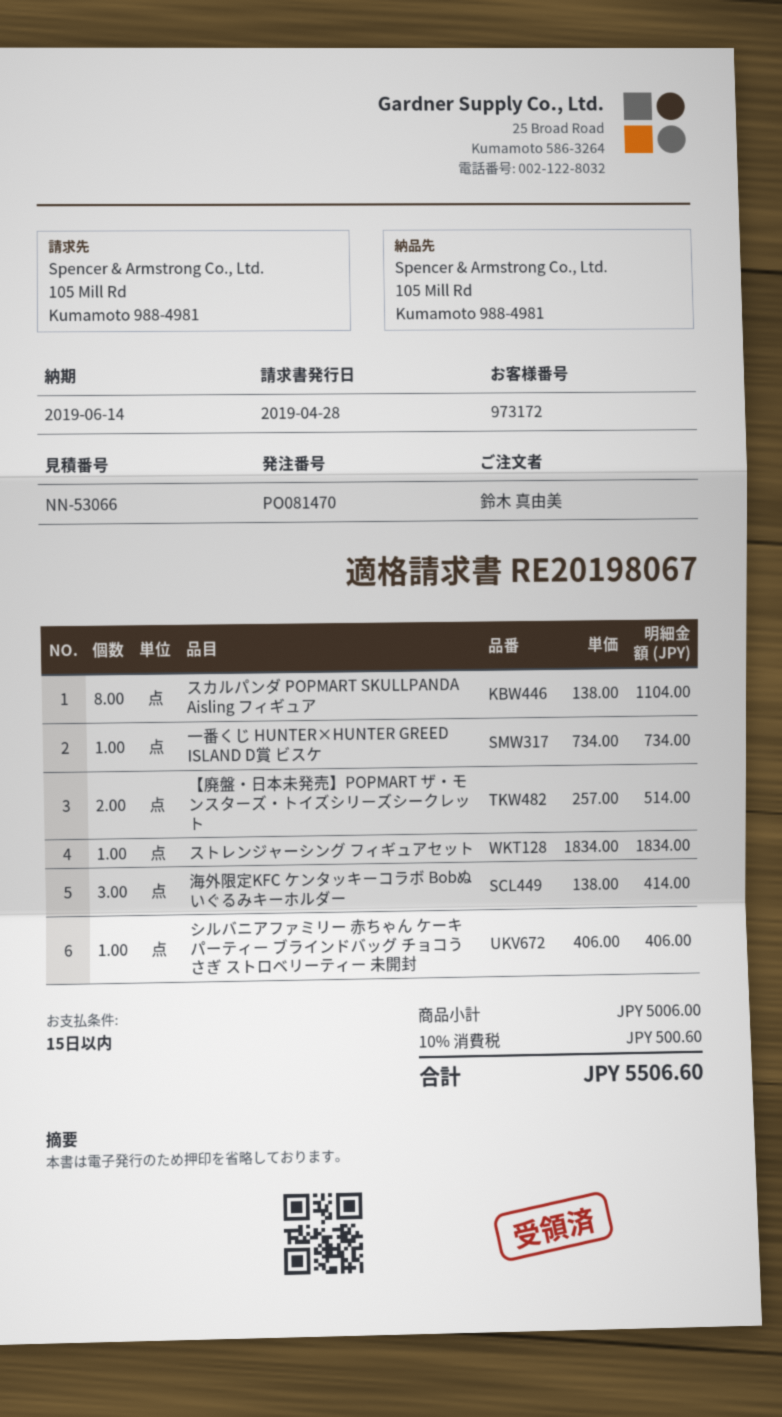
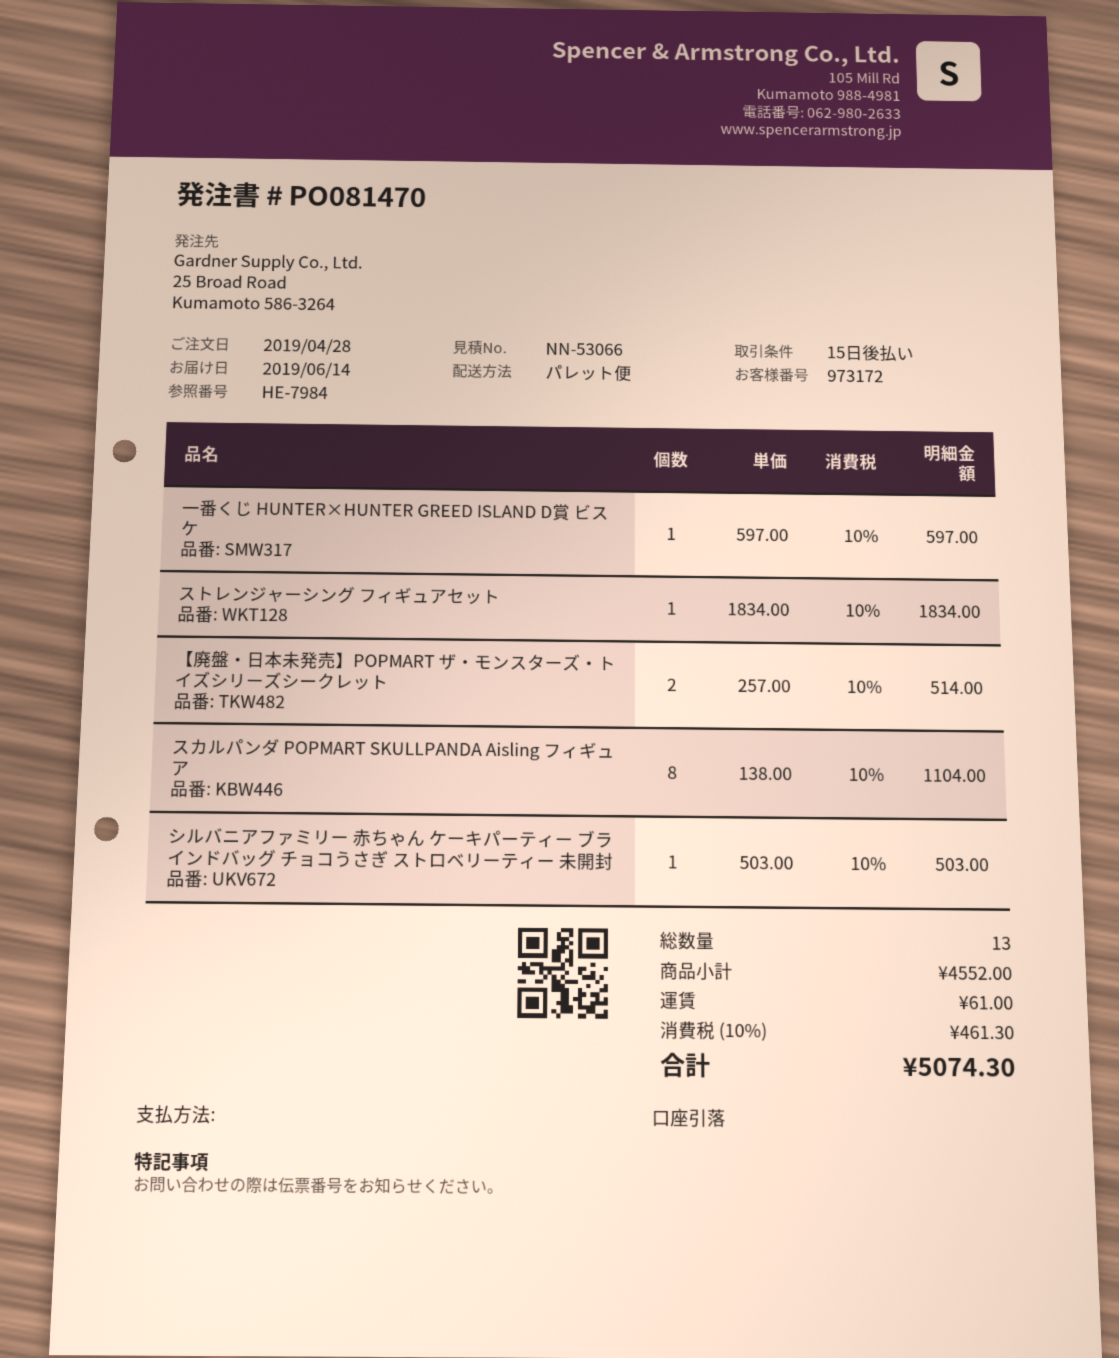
一番くじ HUNTER×HUNTER GREED ISLAND D賞 ビスケ: 1 x 734.00 = 734.00 -> 1 x 597.00 = 597.00
海外限定KFC ケンタッキーコラボ Bobぬいぐるみキーホルダー: 3 x 138.00 = 414.00 -> none
シルバニアファミリー 赤ちゃん ケーキパーティー ブラインドバッグ チョコうさぎ ストロベリーティー 未開封: 1 x 406.00 = 406.00 -> 1 x 503.00 = 503.00
subtotal: 5006.00 -> 4552.00
shipping: none -> 61.00
tax: 10% = 500.60 -> 10% = 461.30
total: 5506.60 -> 5074.30

